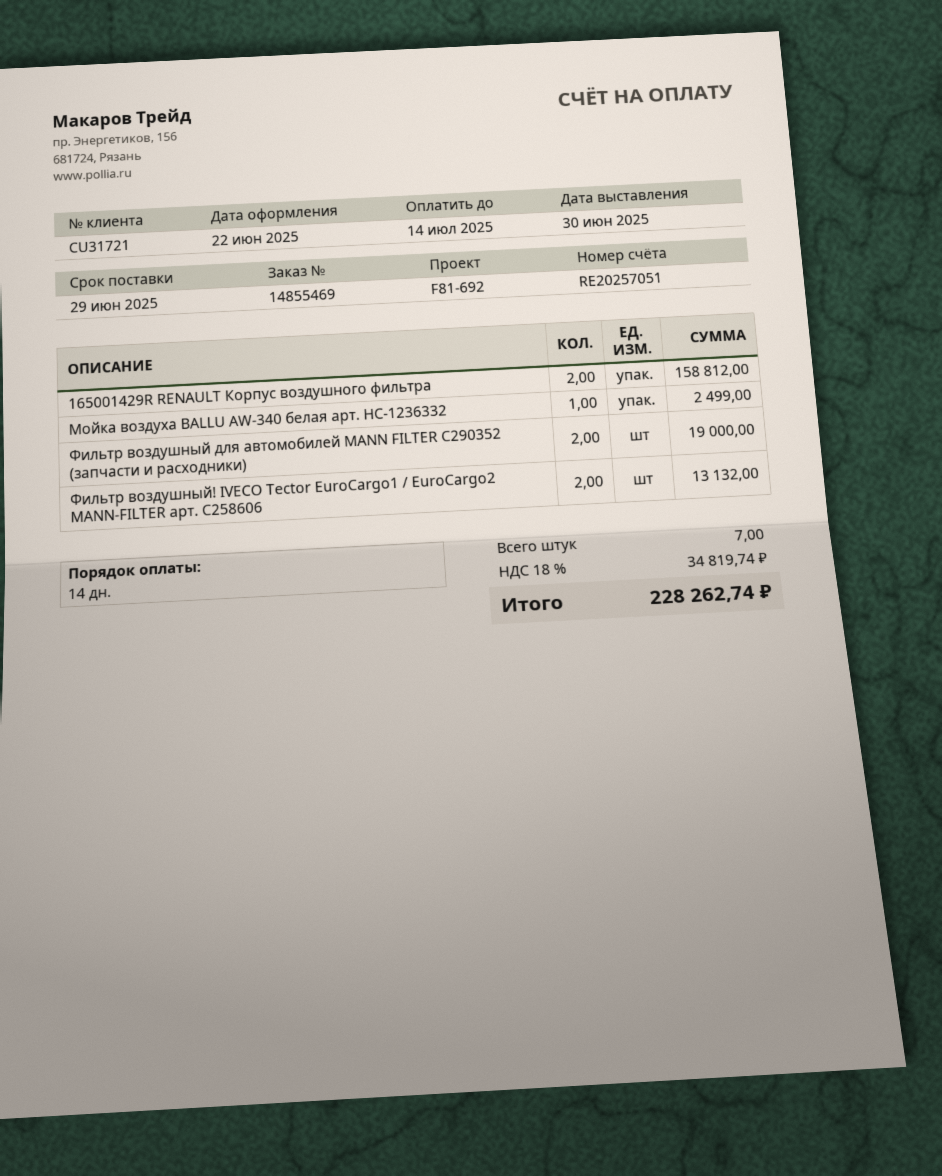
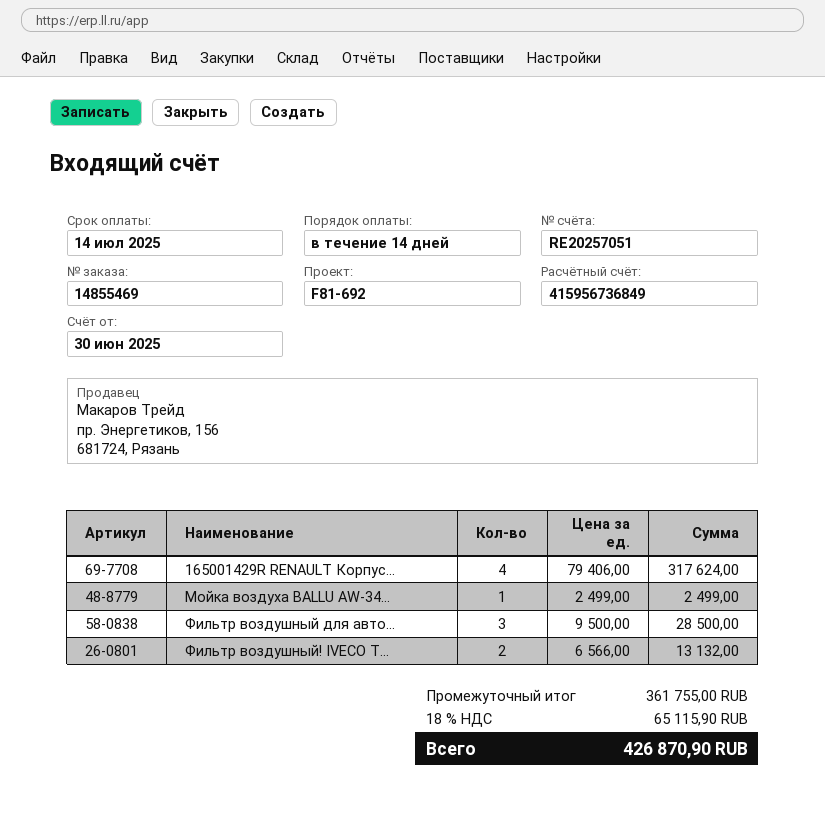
165001429R RENAULT Корпус воздушного фильтра: 2 for 158812.00 -> 4 for 317624.00
Фильтр воздушный для автомобилей MANN FILTER C290352 (запчасти и расходники): 2 for 19000.00 -> 3 for 28500.00
tax: 18% = 34819.74 -> 18% = 65115.90
total: 228262.74 -> 426870.90

